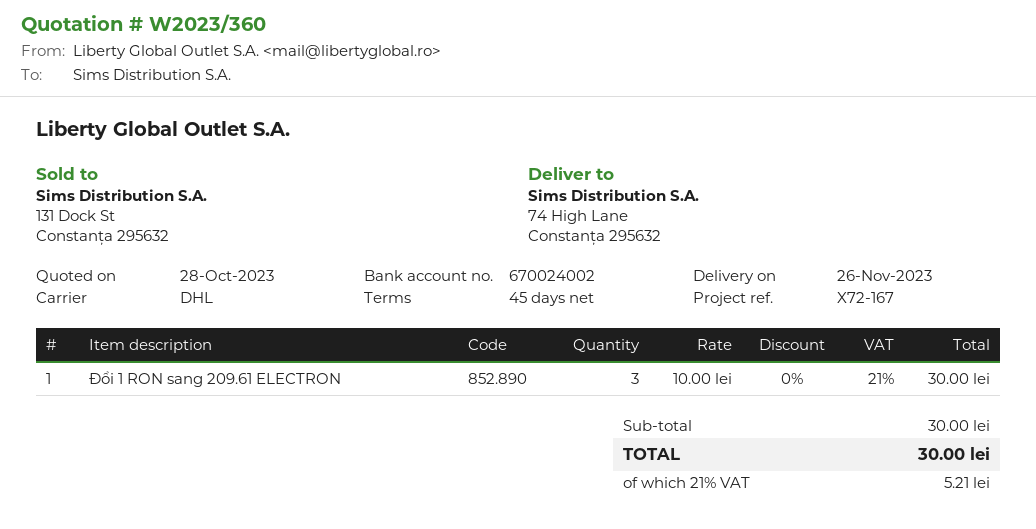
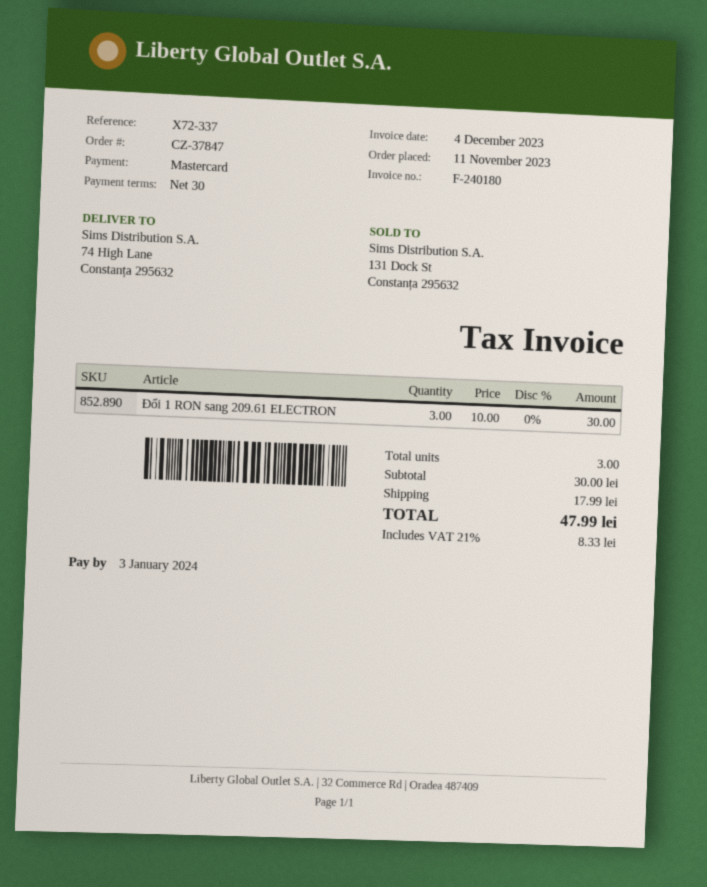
payment terms: 45 days -> 30 days
reference: X72-167 -> X72-337
shipping: none -> 17.99
tax: 21% = 5.21 -> 21% = 8.33
total: 30.00 -> 47.99

